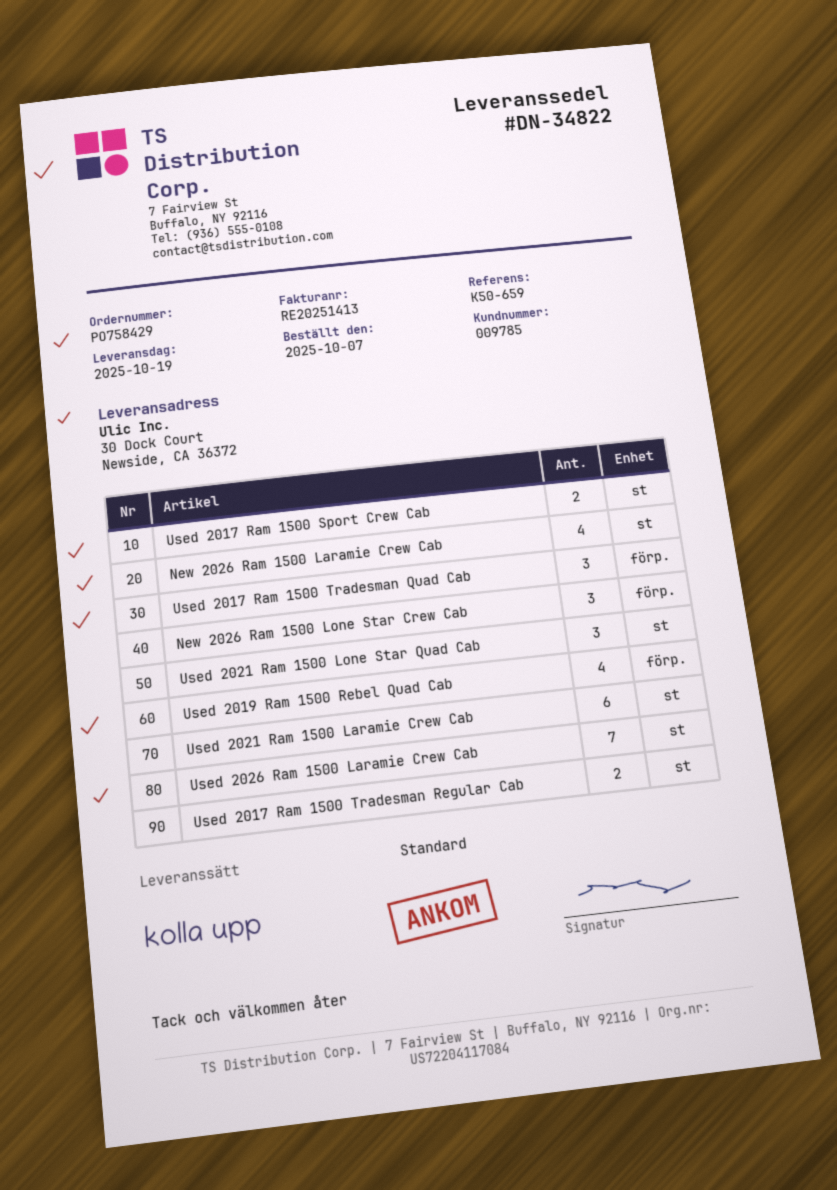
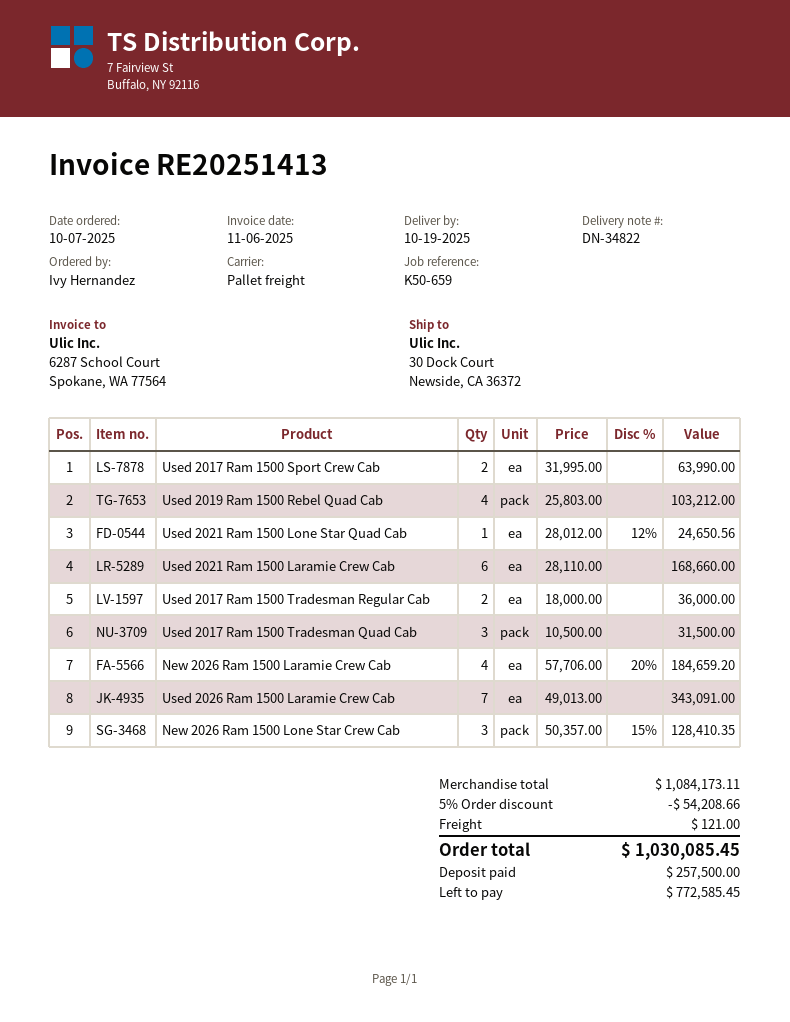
shipping method: standard -> pallet freight
Used 2021 Ram 1500 Lone Star Quad Cab: 3 -> 1

